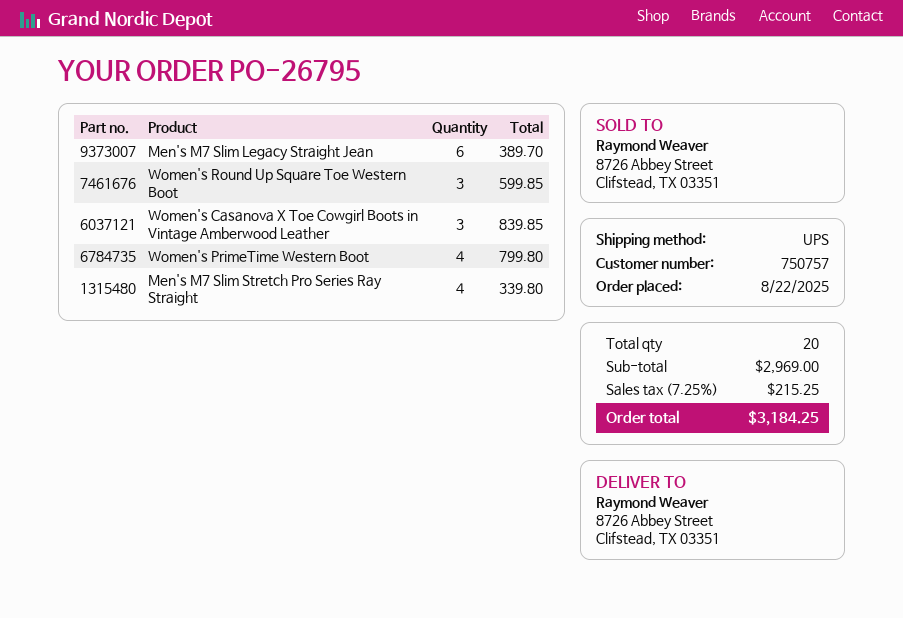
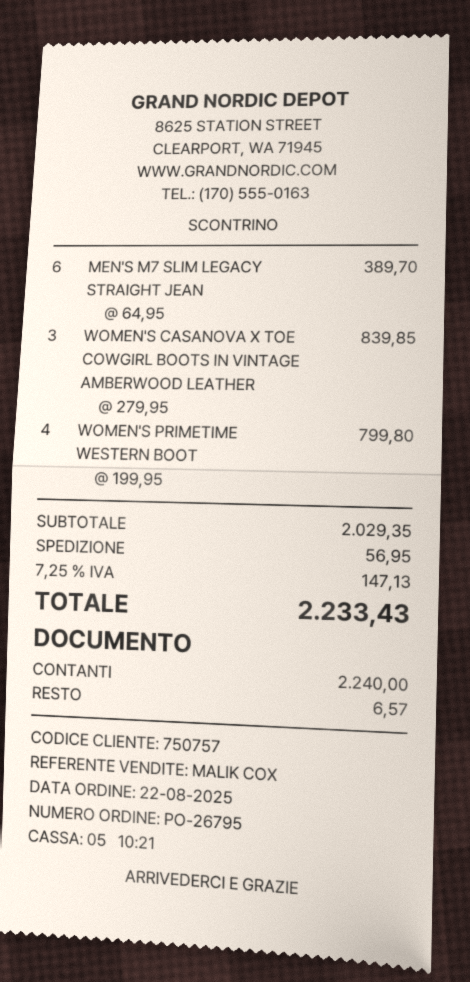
Women's Round Up Square Toe Western Boot: 3 for 599.85 -> none
Men's M7 Slim Stretch Pro Series Ray Straight: 4 for 339.80 -> none
subtotal: 2969.00 -> 2029.35
shipping: none -> 56.95
tax: 7.25% = 215.25 -> 7.25% = 147.13
total: 3184.25 -> 2233.43

